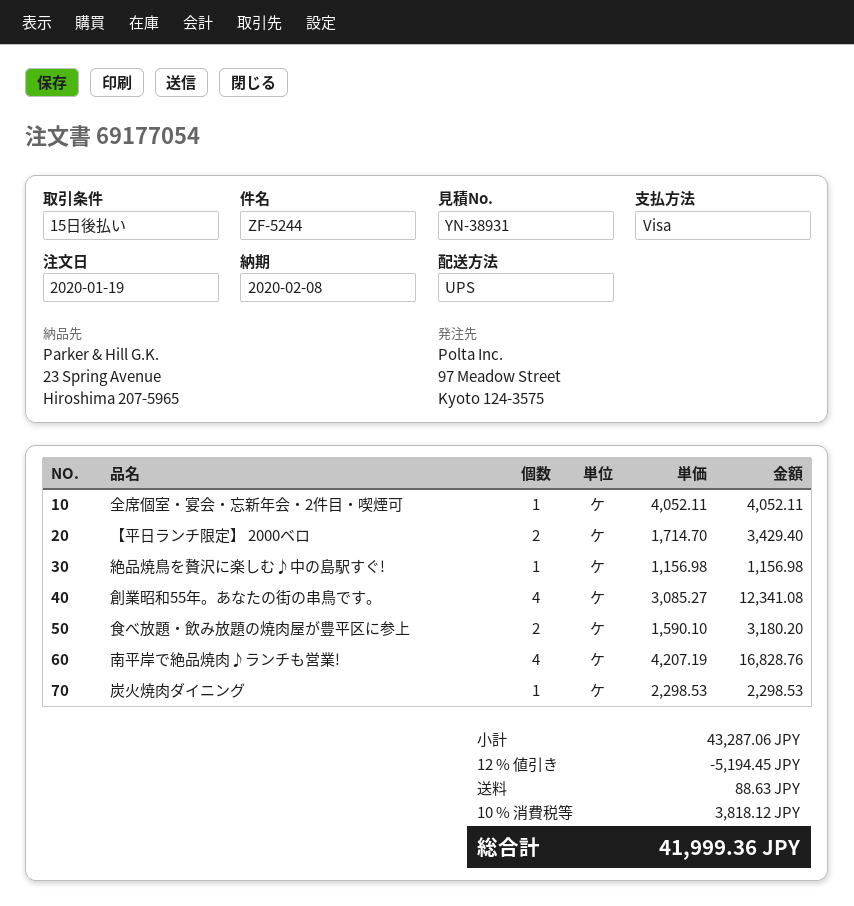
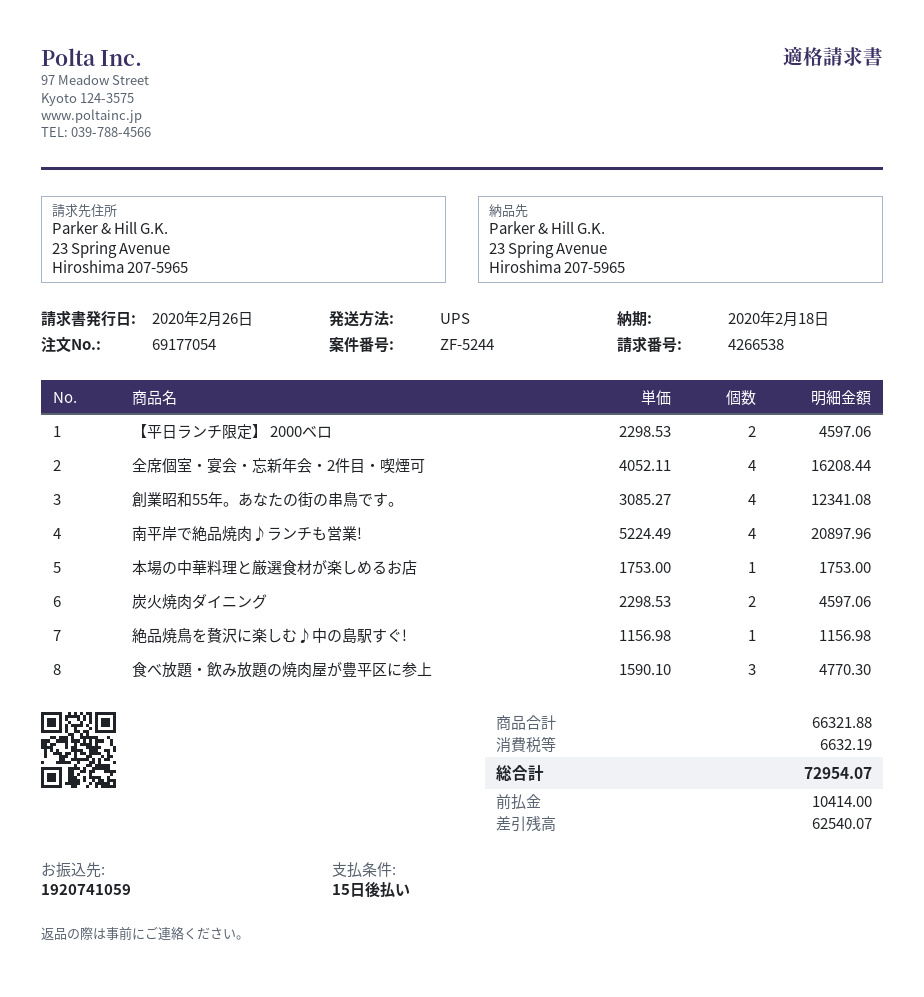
delivery date: 2020-02-08 -> 2020-02-18
全席個室・宴会・忘新年会・2件目・喫煙可: 1 x 4052.11 = 4052.11 -> 4 x 4052.11 = 16208.44
【平日ランチ限定】 2000ベロ: 2 x 1714.70 = 3429.40 -> 2 x 2298.53 = 4597.06
食べ放題・飲み放題の焼肉屋が豊平区に参上: 2 x 1590.10 = 3180.20 -> 3 x 1590.10 = 4770.30
南平岸で絶品焼肉♪ランチも営業!: 4 x 4207.19 = 16828.76 -> 4 x 5224.49 = 20897.96
炭火焼肉ダイニング: 1 x 2298.53 = 2298.53 -> 2 x 2298.53 = 4597.06
本場の中華料理と厳選食材が楽しめるお店: none -> 1 x 1753.00 = 1753.00
subtotal: 43287.06 -> 66321.88
discount: 12% = 5194.45 -> none
shipping: 88.63 -> none
tax: 3818.12 -> 6632.19
total: 41999.36 -> 72954.07

